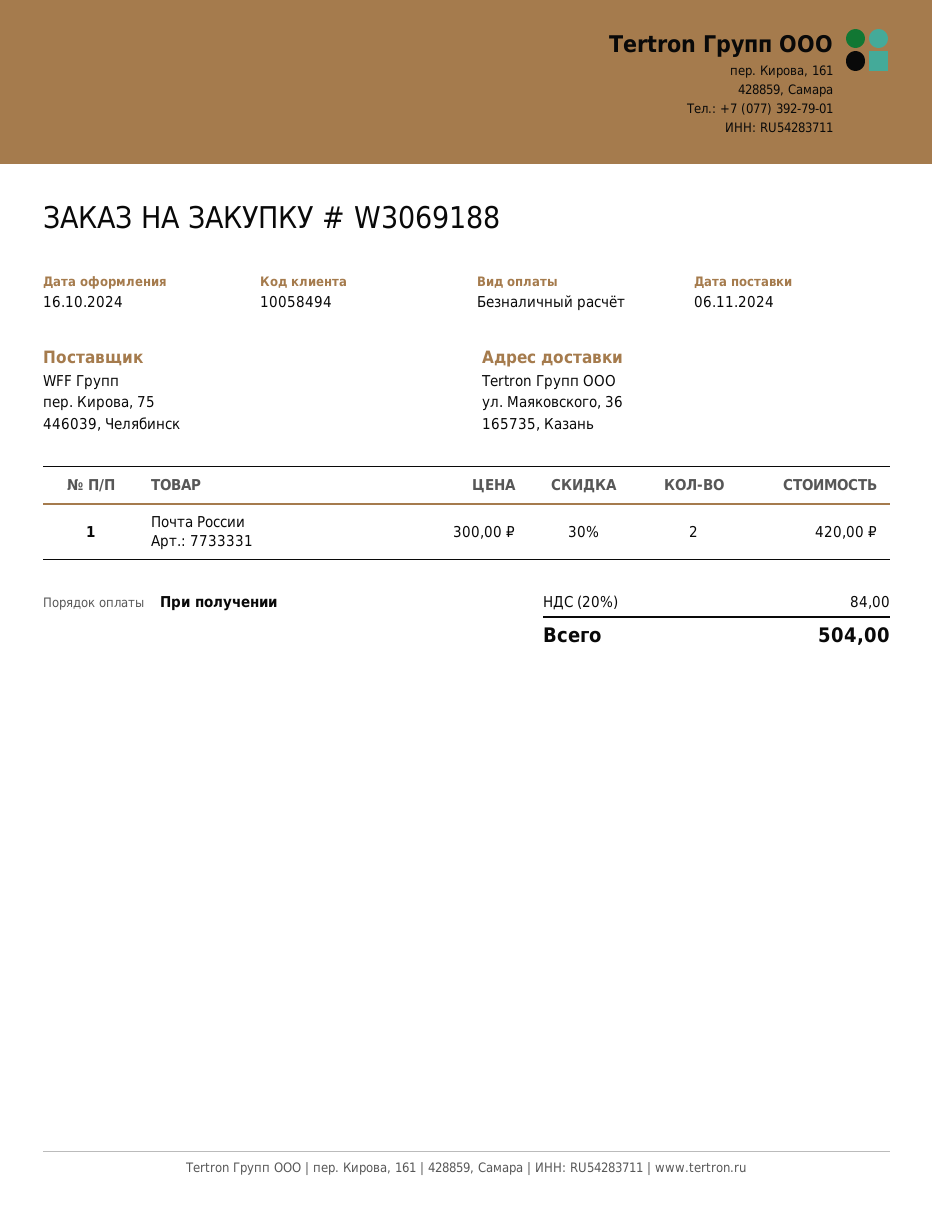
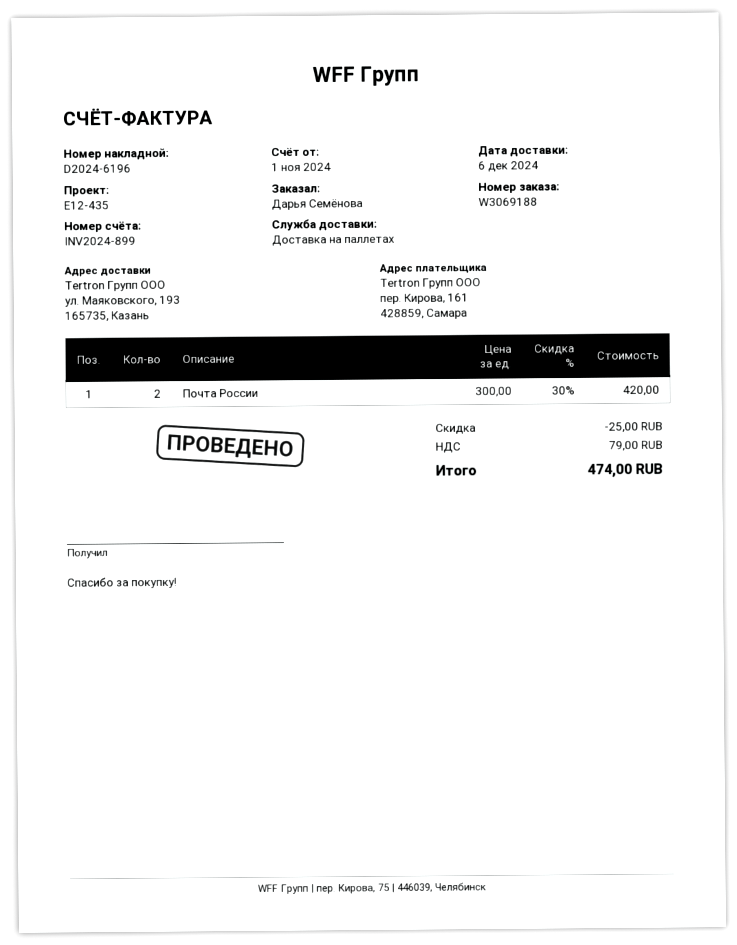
delivery date: 2024-11-06 -> 2024-12-06
ship to: ул. Маяковского, 36, 165735, Казань -> ул. Маяковского, 193, 165735, Казань
discount: none -> 25.00
tax: 84.00 -> 79.00
total: 504.00 -> 474.00

